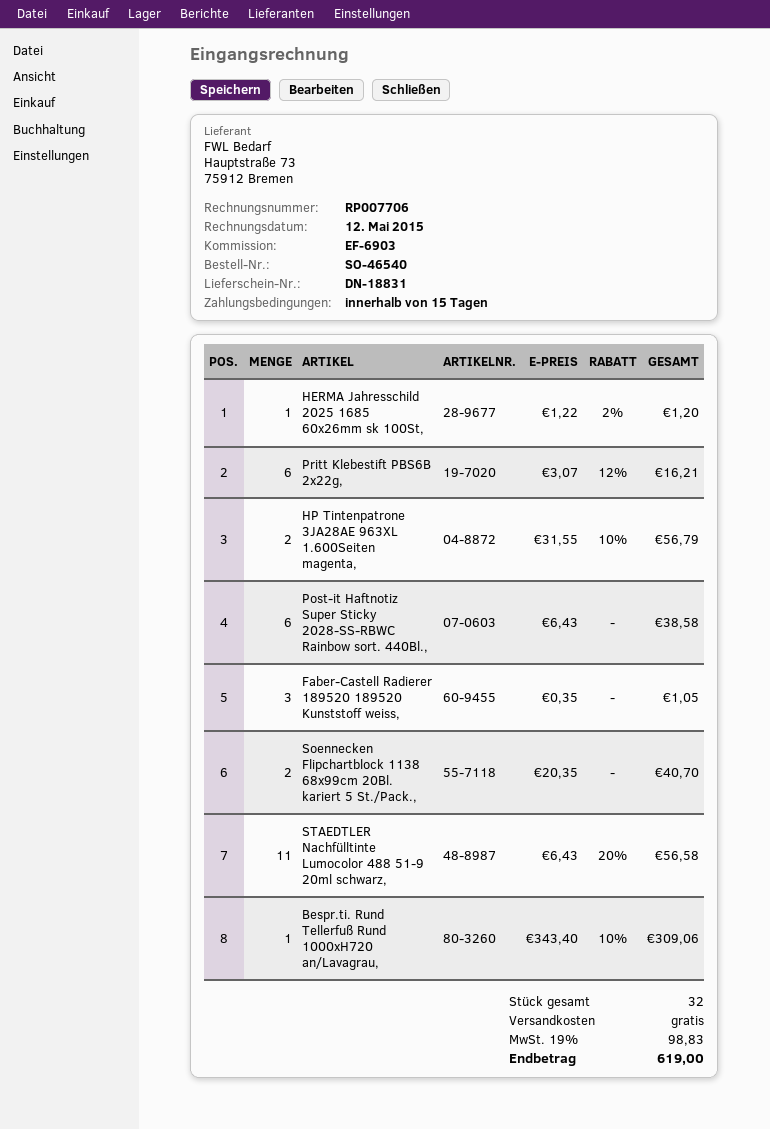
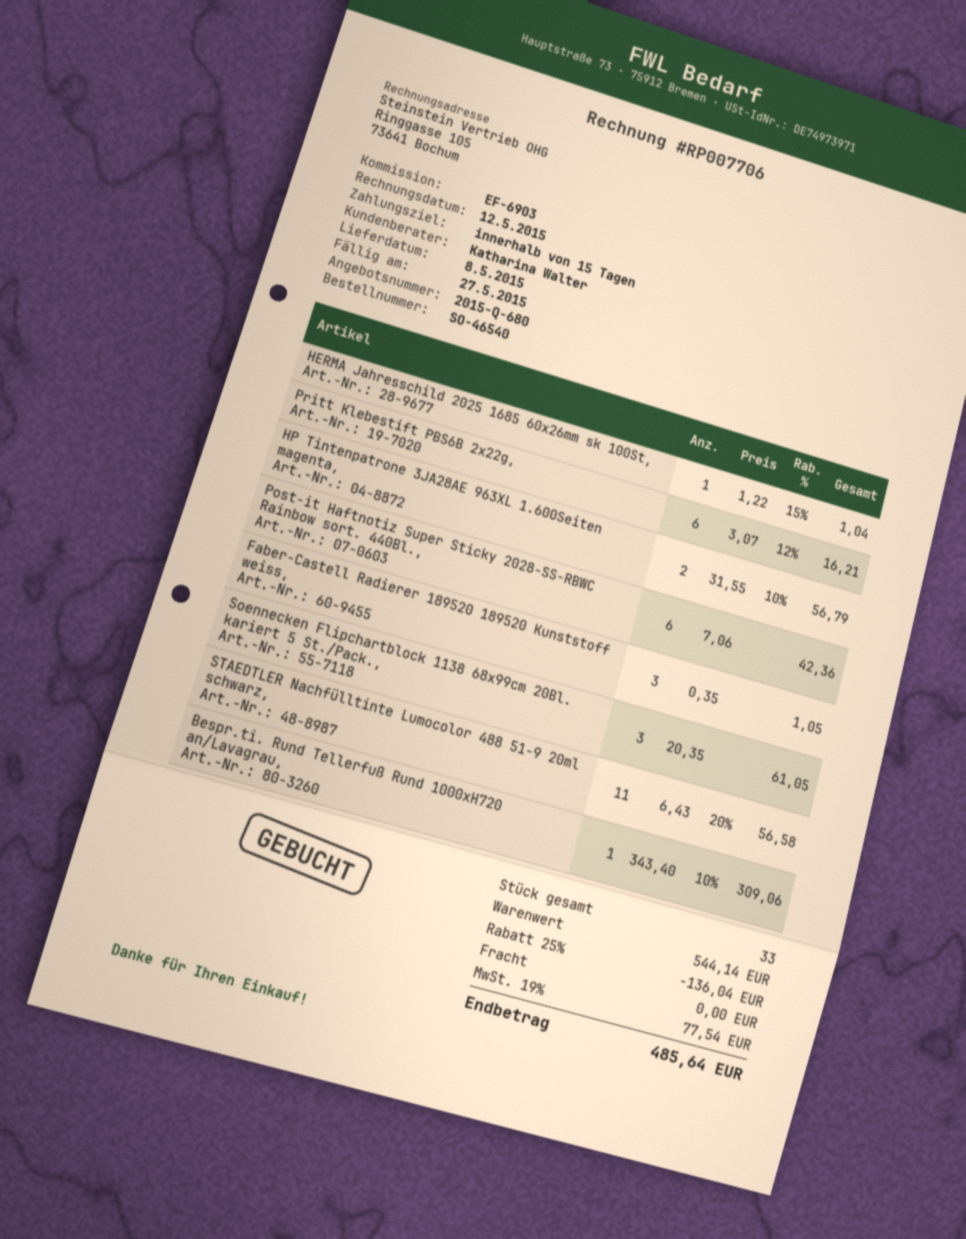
HERMA Jahresschild 2025 1685 60x26mm sk 100St,: 1 x 1.22 - 2% = 1.20 -> 1 x 1.22 - 15% = 1.04
Post-it Haftnotiz Super Sticky 2028-SS-RBWC Rainbow sort. 440Bl.,: 6 x 6.43 = 38.58 -> 6 x 7.06 = 42.36
Soennecken Flipchartblock 1138 68x99cm 20Bl. kariert 5 St./Pack.,: 2 x 20.35 = 40.70 -> 3 x 20.35 = 61.05
total quantity: 32 -> 33
discount: none -> 25% = 136.04
tax: 19% = 98.83 -> 19% = 77.54
total: 619.00 -> 485.64

